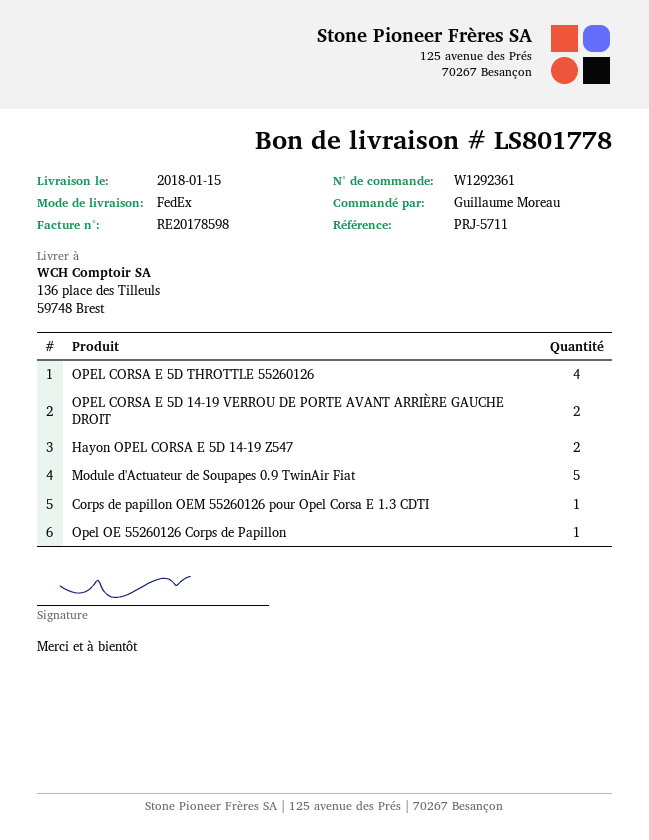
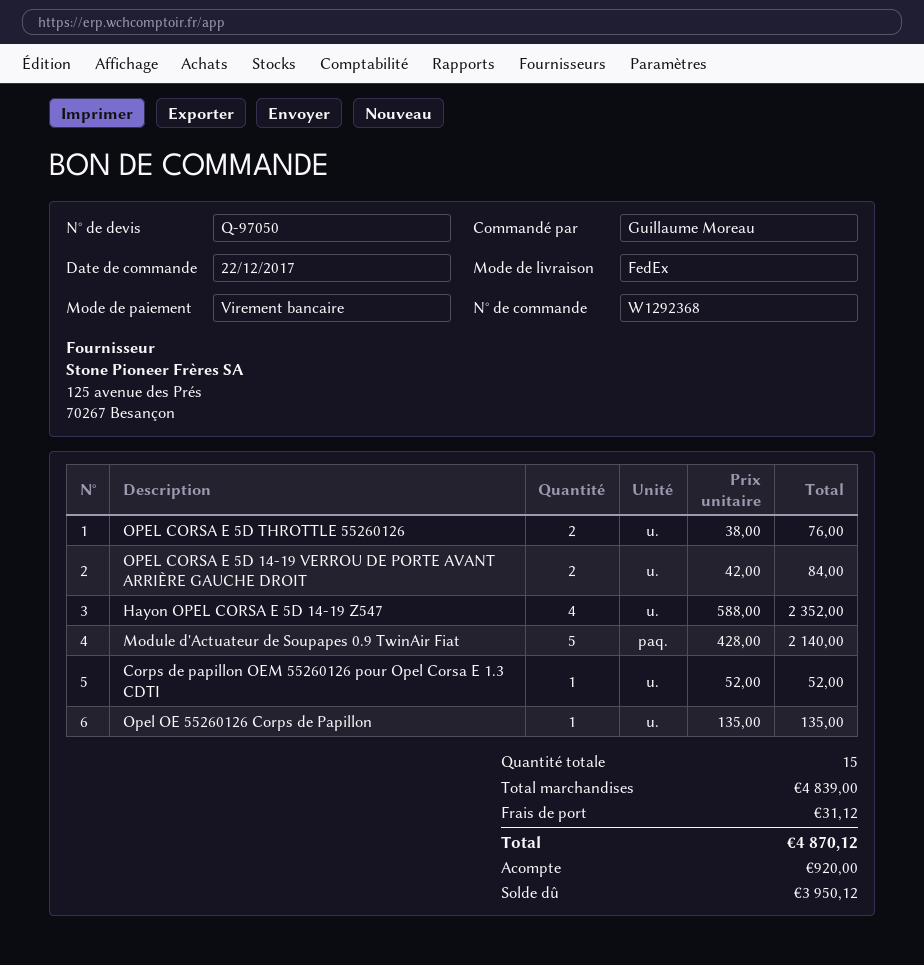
order number: W1292361 -> W1292368
OPEL CORSA E 5D THROTTLE 55260126: 4 -> 2
Hayon OPEL CORSA E 5D 14-19 Z547: 2 -> 4

